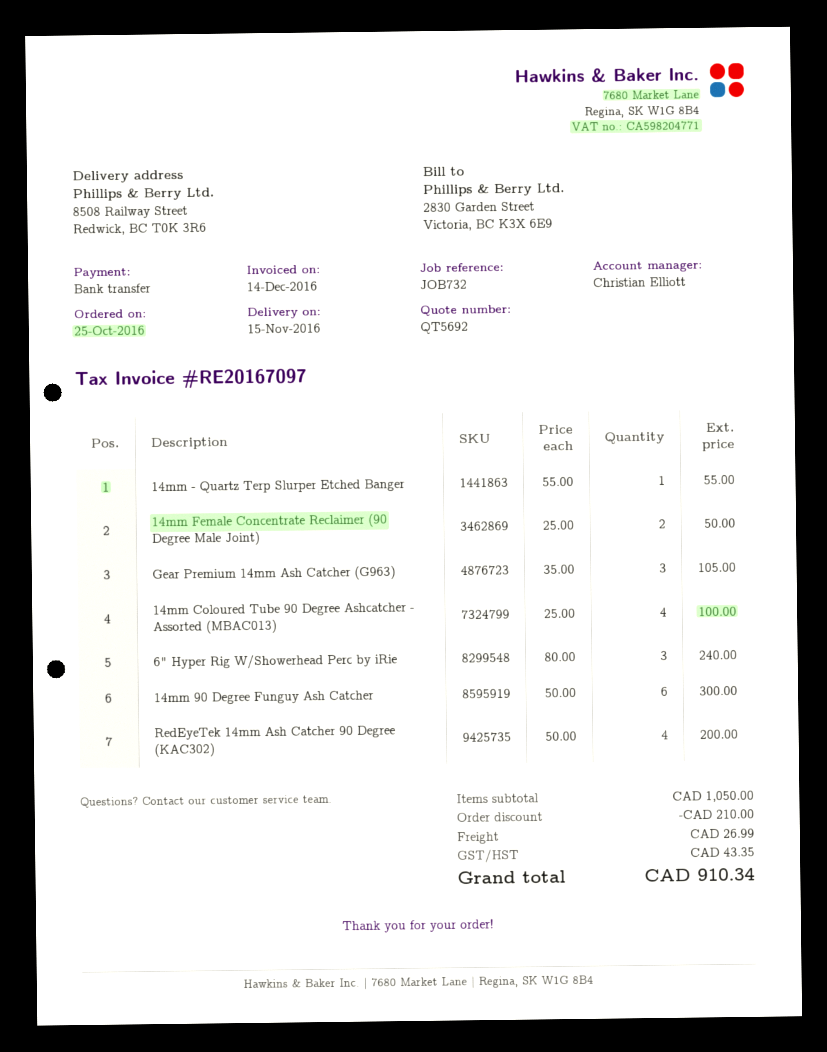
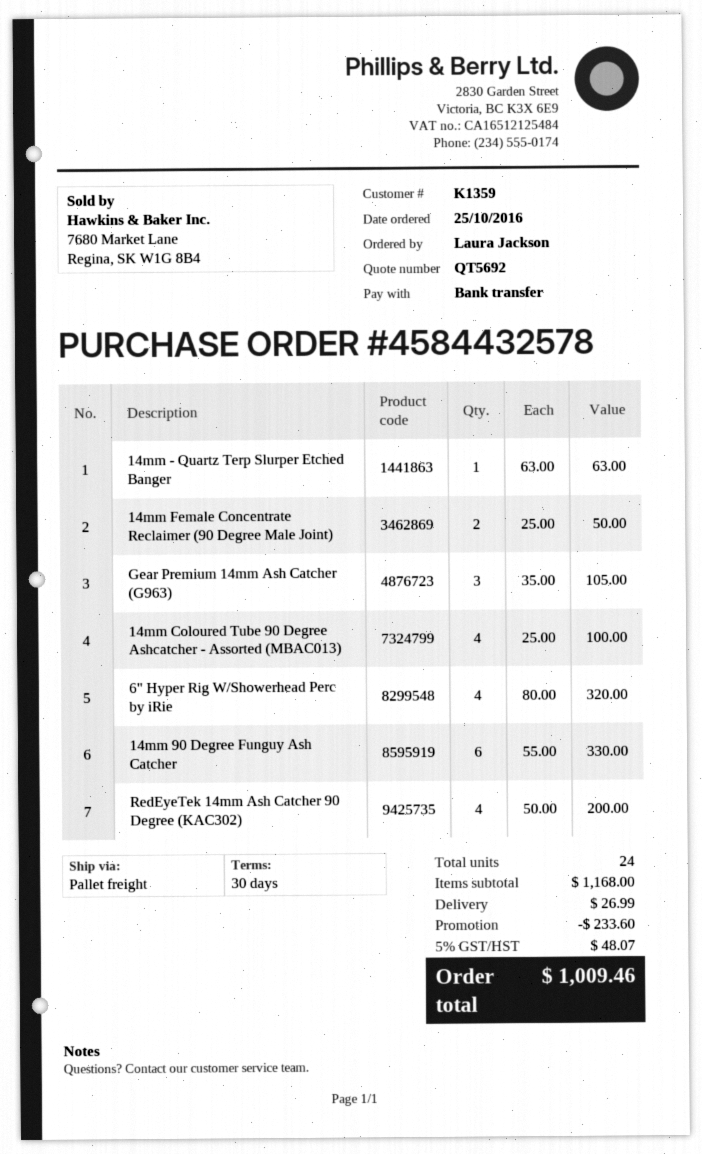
14mm - Quartz Terp Slurper Etched Banger: 1 x 55.00 = 55.00 -> 1 x 63.00 = 63.00
6" Hyper Rig W/Showerhead Perc by iRie: 3 x 80.00 = 240.00 -> 4 x 80.00 = 320.00
14mm 90 Degree Funguy Ash Catcher: 6 x 50.00 = 300.00 -> 6 x 55.00 = 330.00
subtotal: 1050.00 -> 1168.00
discount: 210.00 -> 233.60
tax: 43.35 -> 48.07
total: 910.34 -> 1009.46

